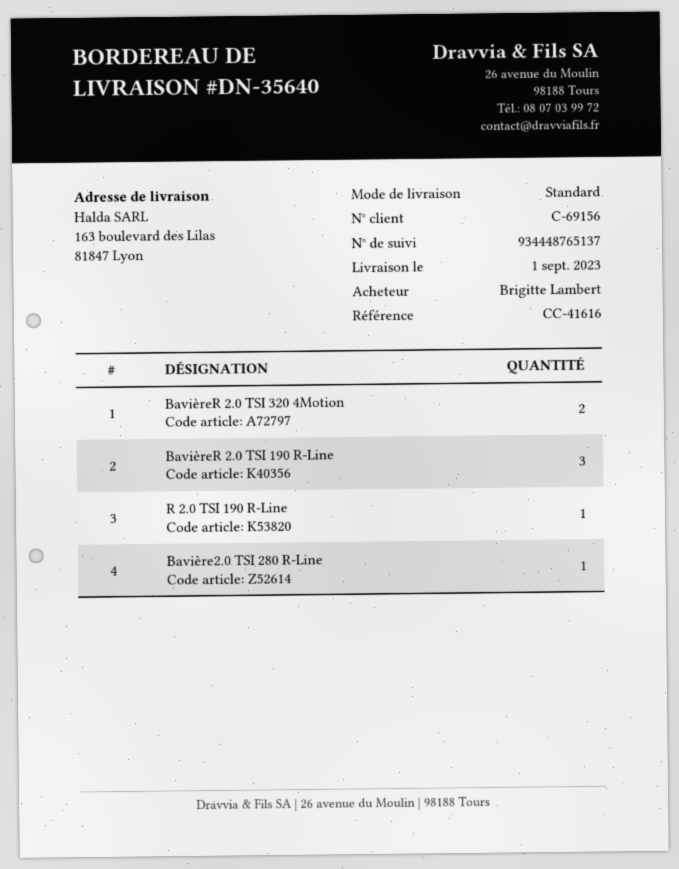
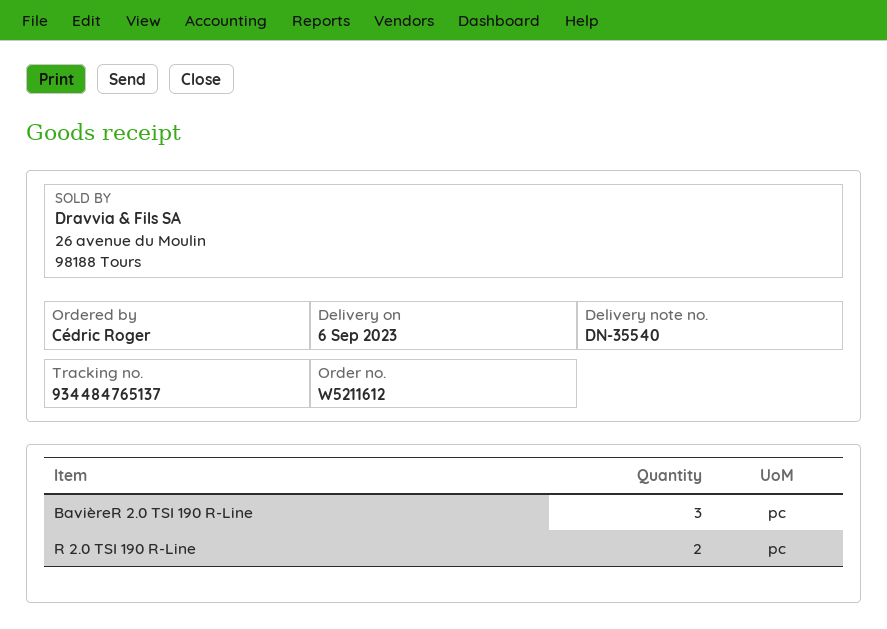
delivery note number: DN-35640 -> DN-35540
delivery date: 2023-09-01 -> 2023-09-06
ordered by: Brigitte Lambert -> Cédric Roger
tracking number: 934448765137 -> 934484765137
BavièreR 2.0 TSI 320 4Motion: 2 -> none
R 2.0 TSI 190 R-Line: 1 -> 2
Bavière2.0 TSI 280 R-Line: 1 -> none

